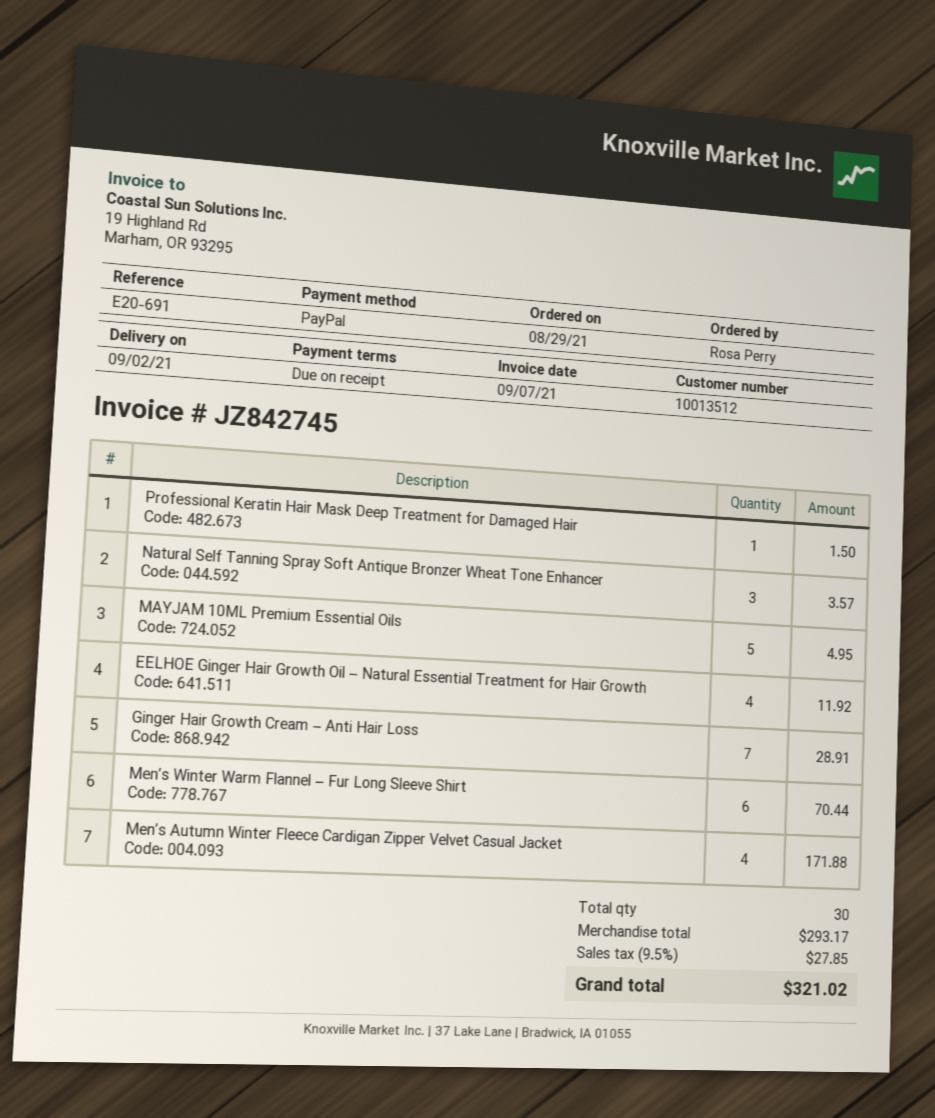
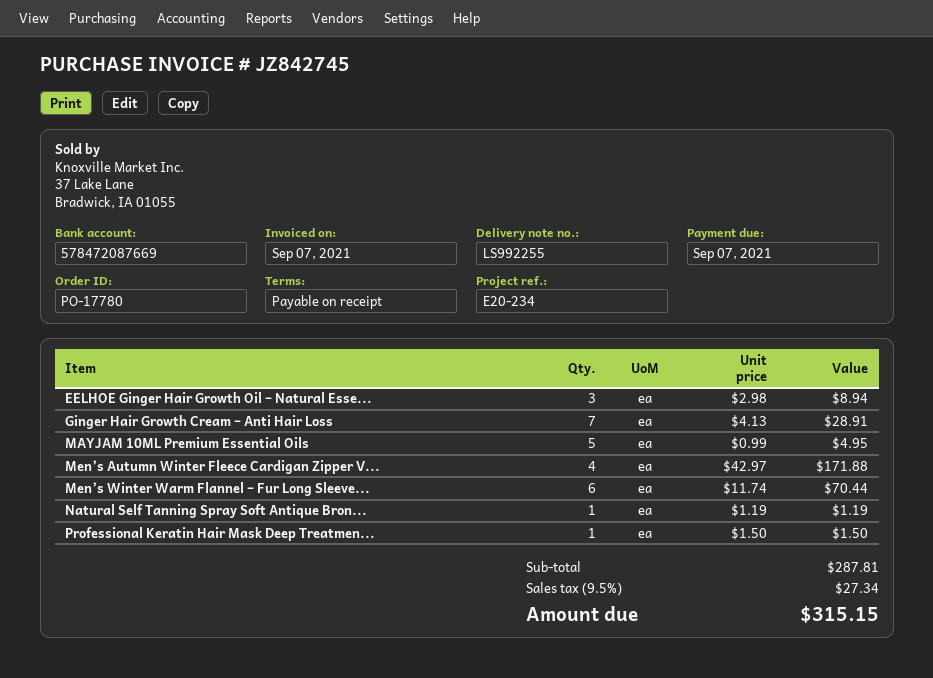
reference: E20-691 -> E20-234
Natural Self Tanning Spray Soft Antique Bronzer Wheat Tone Enhancer: 3 for 3.57 -> 1 for 1.19
EELHOE Ginger Hair Growth Oil – Natural Essential Treatment for Hair Growth: 4 for 11.92 -> 3 for 8.94
subtotal: 293.17 -> 287.81
tax: 9.5% = 27.85 -> 9.5% = 27.34
total: 321.02 -> 315.15

